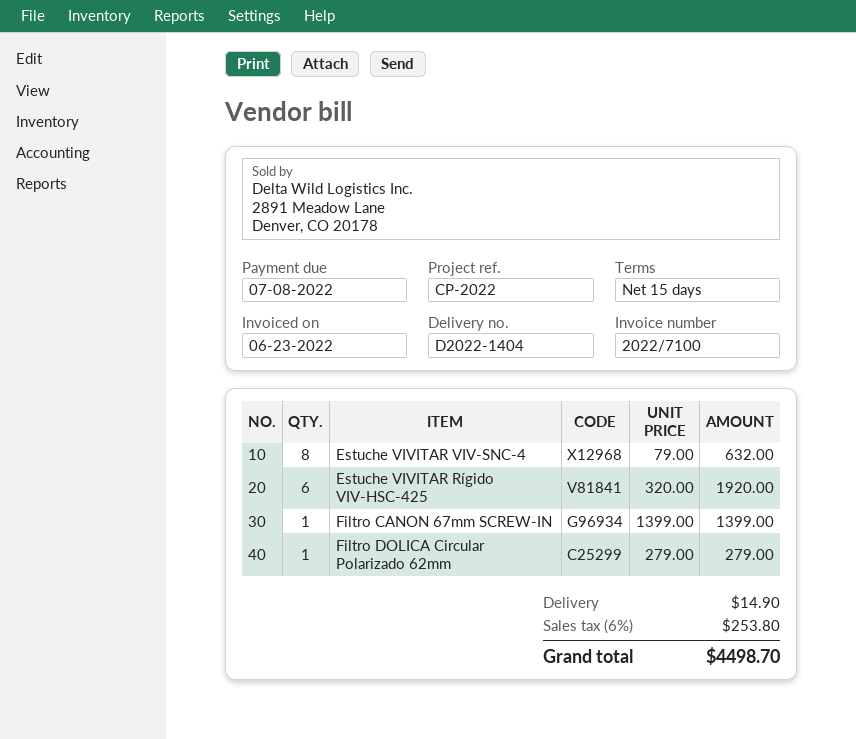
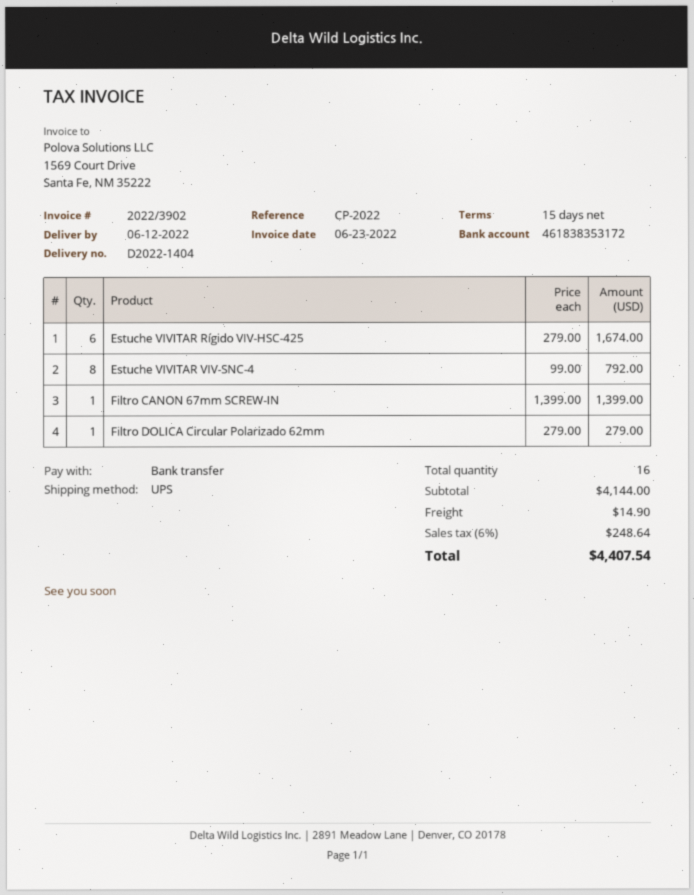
invoice number: 2022/7100 -> 2022/3902
Estuche VIVITAR VIV-SNC-4: 8 x 79.00 = 632.00 -> 8 x 99.00 = 792.00
Estuche VIVITAR Rígido VIV-HSC-425: 6 x 320.00 = 1920.00 -> 6 x 279.00 = 1674.00
tax: 6% = 253.80 -> 6% = 248.64
total: 4498.70 -> 4407.54

